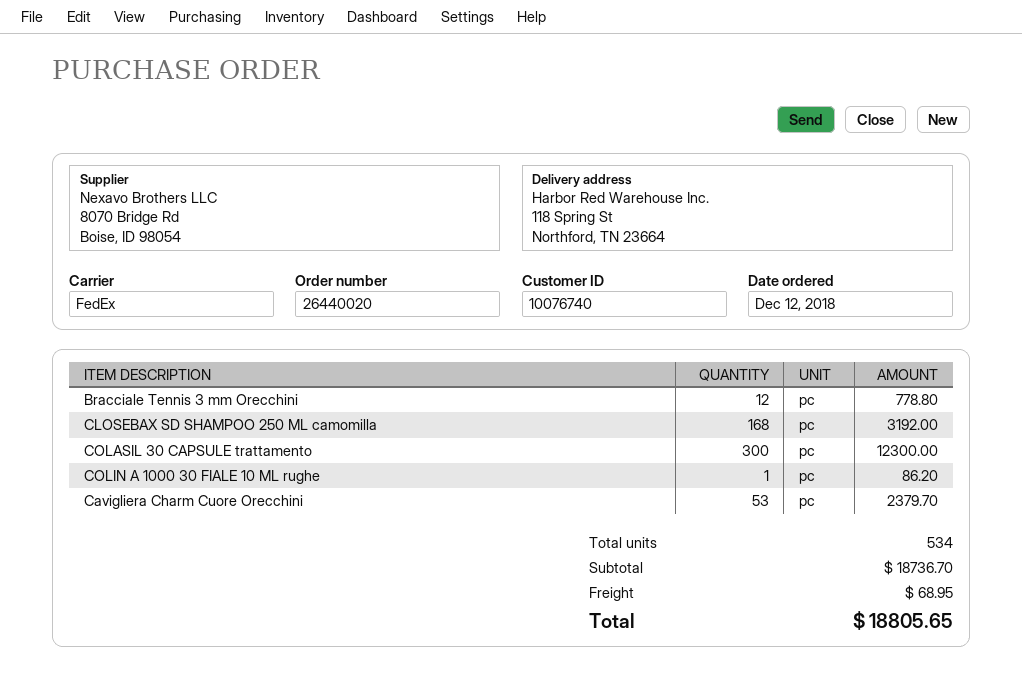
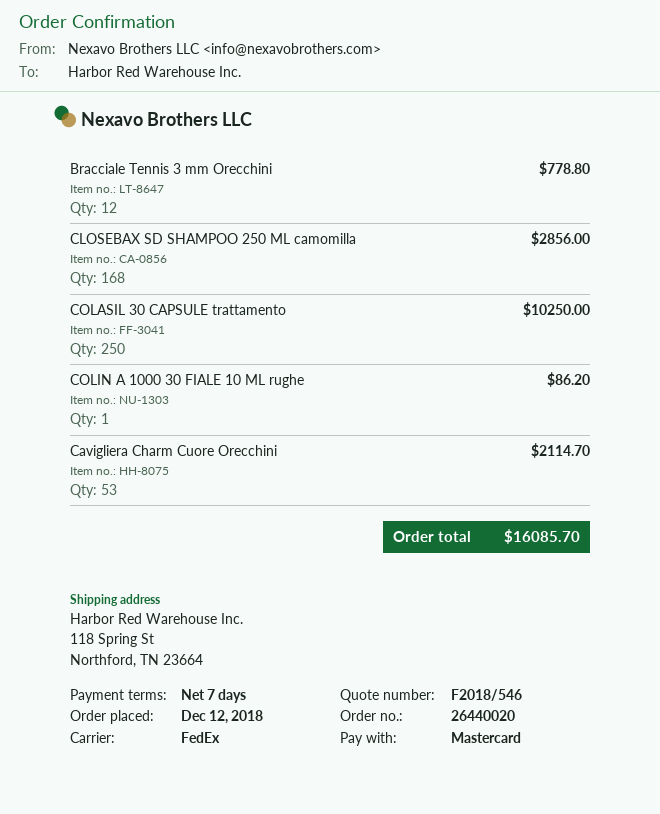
CLOSEBAX SD SHAMPOO 250 ML camomilla: 168 for 3192.00 -> 168 for 2856.00
COLASIL 30 CAPSULE trattamento: 300 for 12300.00 -> 250 for 10250.00
Cavigliera Charm Cuore Orecchini: 53 for 2379.70 -> 53 for 2114.70
shipping: 68.95 -> none
total: 18805.65 -> 16085.70

